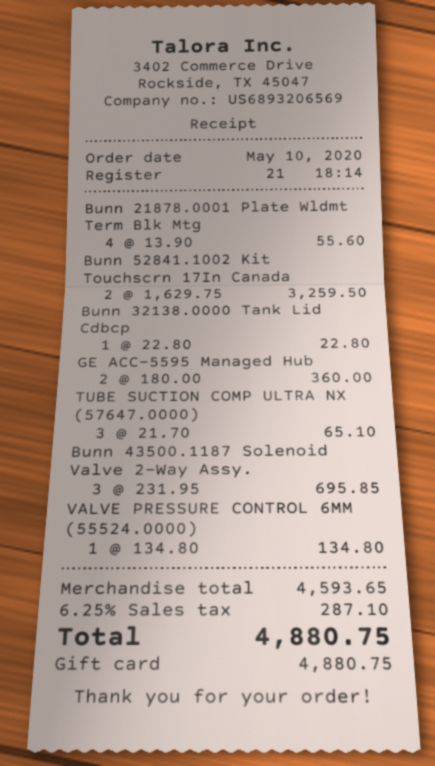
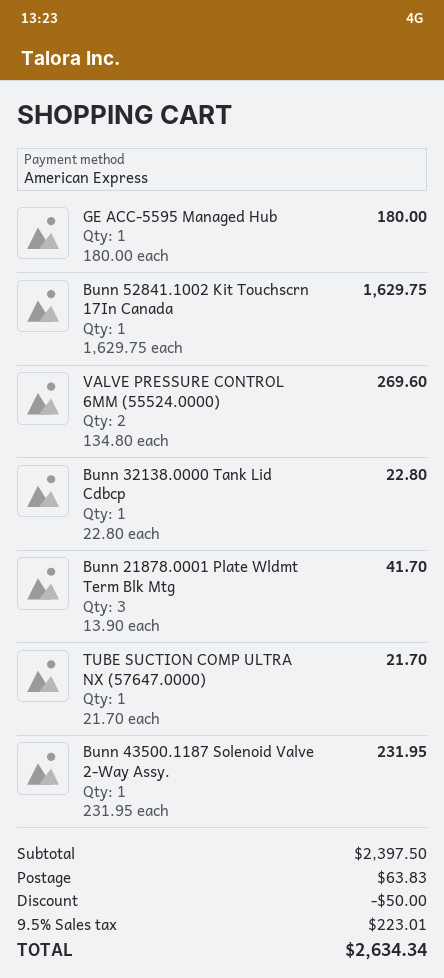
payment method: gift card -> American Express
Bunn 21878.0001 Plate Wldmt Term Blk Mtg: 4 x 13.90 = 55.60 -> 3 x 13.90 = 41.70
Bunn 52841.1002 Kit Touchscrn 17In Canada: 2 x 1629.75 = 3259.50 -> 1 x 1629.75 = 1629.75
GE ACC-5595 Managed Hub: 2 x 180.00 = 360.00 -> 1 x 180.00 = 180.00
TUBE SUCTION COMP ULTRA NX (57647.0000): 3 x 21.70 = 65.10 -> 1 x 21.70 = 21.70
Bunn 43500.1187 Solenoid Valve 2-Way Assy.: 3 x 231.95 = 695.85 -> 1 x 231.95 = 231.95
VALVE PRESSURE CONTROL 6MM (55524.0000): 1 x 134.80 = 134.80 -> 2 x 134.80 = 269.60
subtotal: 4593.65 -> 2397.50
discount: none -> 50.00
shipping: none -> 63.83
tax: 6.25% = 287.10 -> 9.5% = 223.01
total: 4880.75 -> 2634.34

